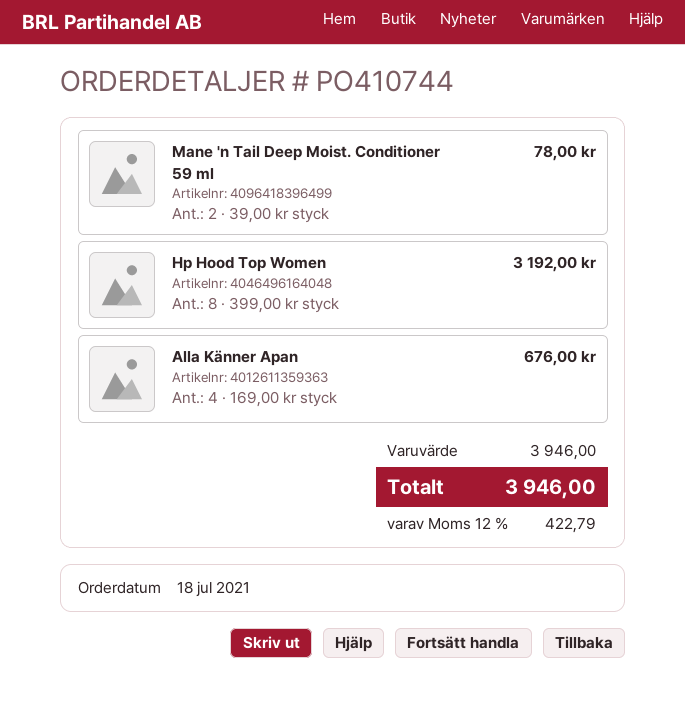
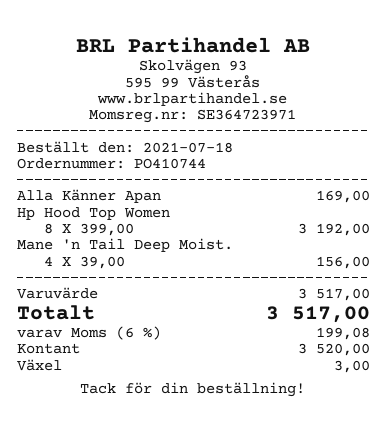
Mane 'n Tail Deep Moist. Conditioner 59 ml: 2 x 39.00 = 78.00 -> 4 x 39.00 = 156.00
Alla Känner Apan: 4 x 169.00 = 676.00 -> 1 x 169.00 = 169.00
subtotal: 3946.00 -> 3517.00
tax: 12% = 422.79 -> 6% = 199.08
total: 3946.00 -> 3517.00

